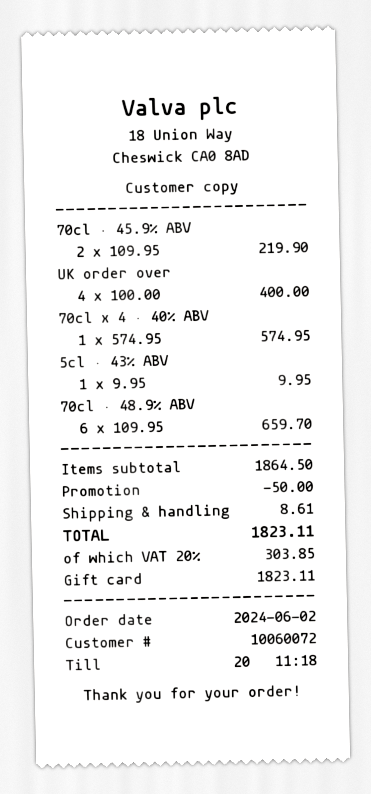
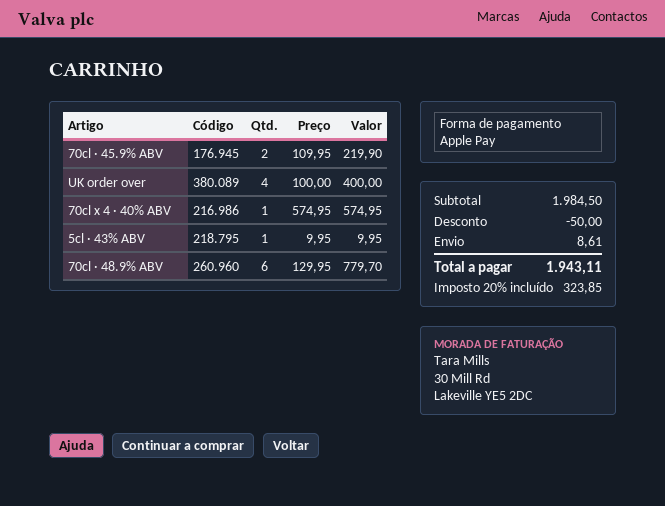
payment method: gift card -> Apple Pay
70cl · 48.9% ABV: 6 x 109.95 = 659.70 -> 6 x 129.95 = 779.70
subtotal: 1864.50 -> 1984.50
tax: 20% = 303.85 -> 20% = 323.85
total: 1823.11 -> 1943.11

